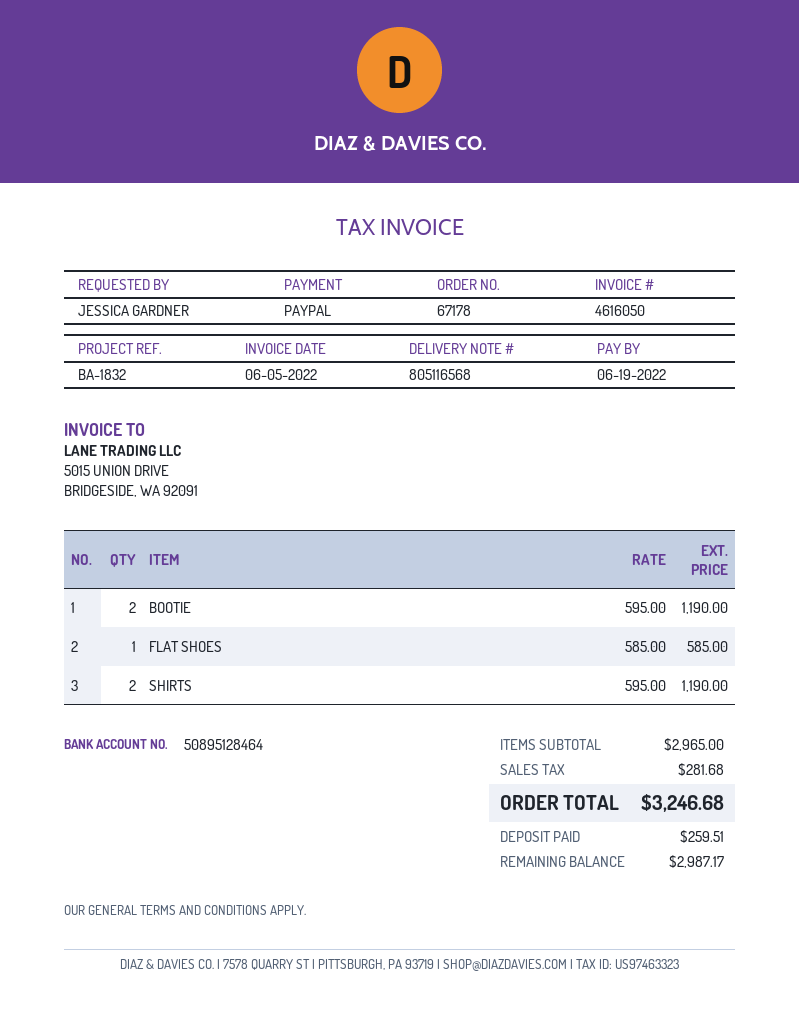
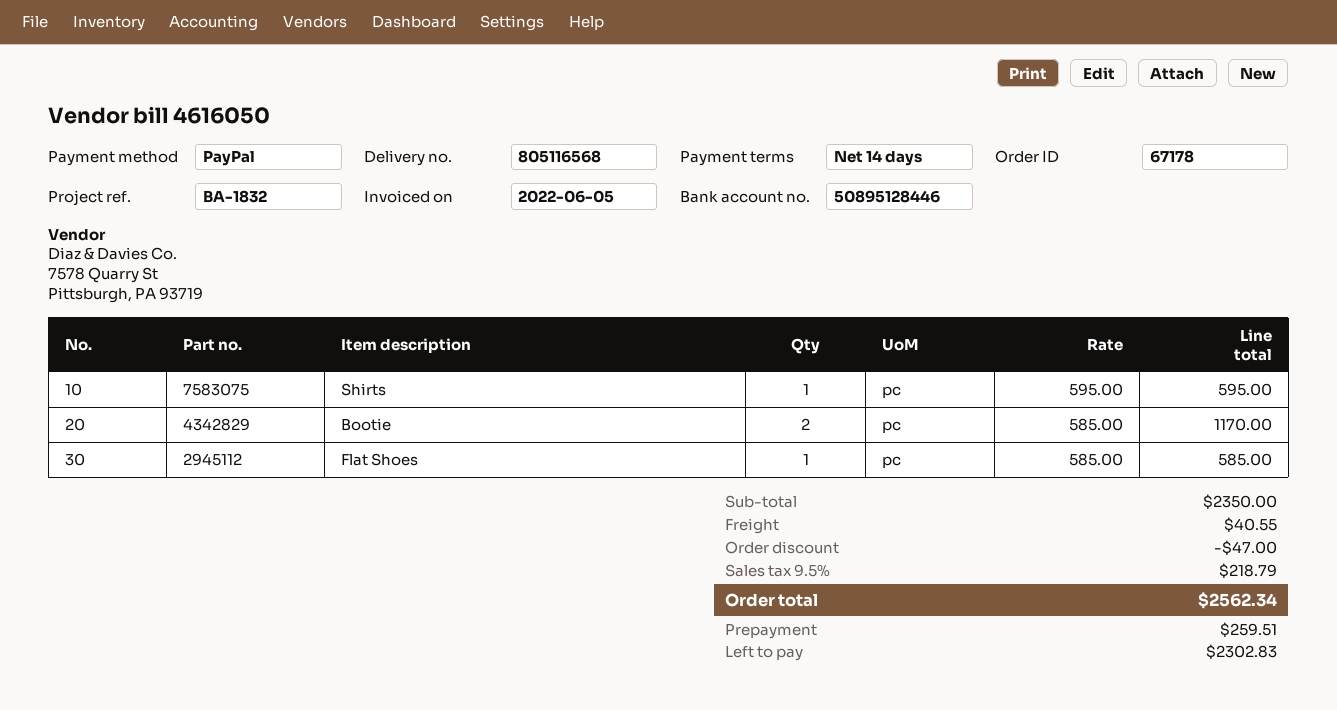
bank account: 50895128464 -> 50895128446
BOOTIE: 2 x 595.00 = 1190.00 -> 2 x 585.00 = 1170.00
SHIRTS: 2 x 595.00 = 1190.00 -> 1 x 595.00 = 595.00
subtotal: 2965.00 -> 2350.00
discount: none -> 47.00
shipping: none -> 40.55
tax: 281.68 -> 218.79
total: 3246.68 -> 2562.34
balance: 2987.17 -> 2302.83

